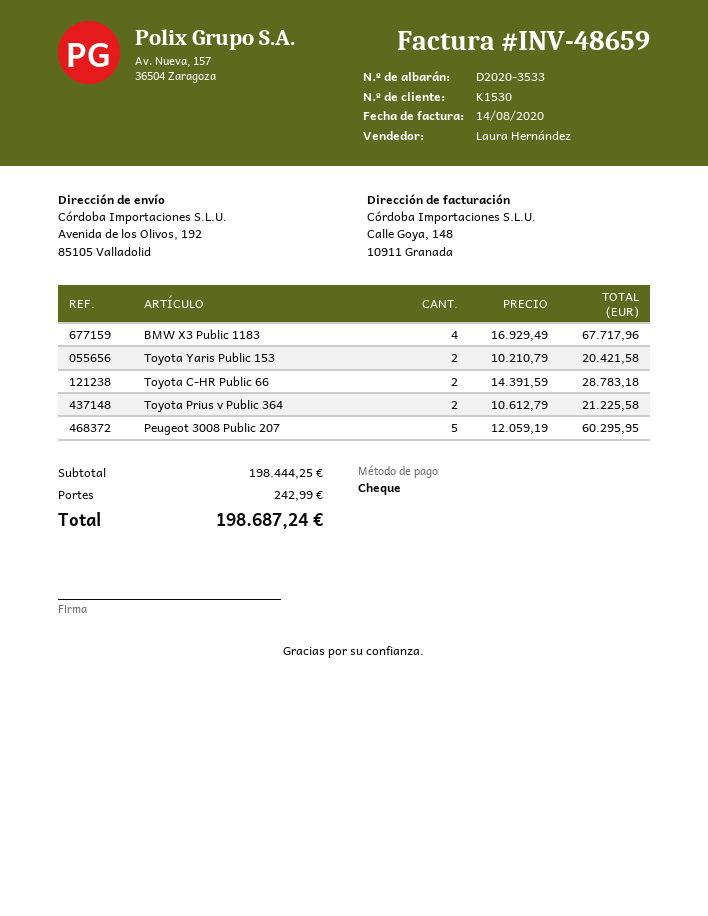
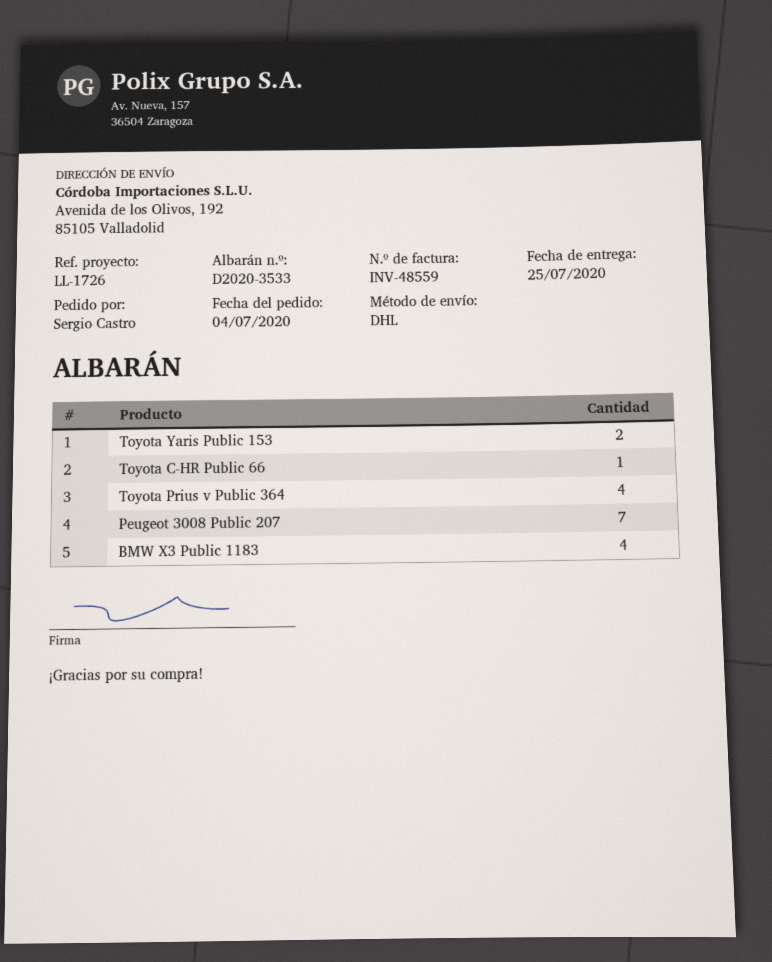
invoice number: INV-48659 -> INV-48559
Toyota C-HR Public 66: 2 -> 1
Toyota Prius v Public 364: 2 -> 4
Peugeot 3008 Public 207: 5 -> 7

